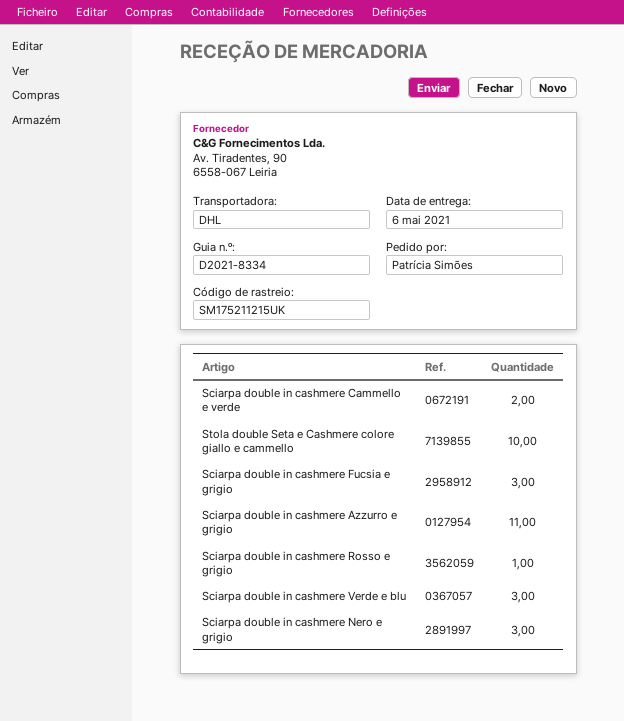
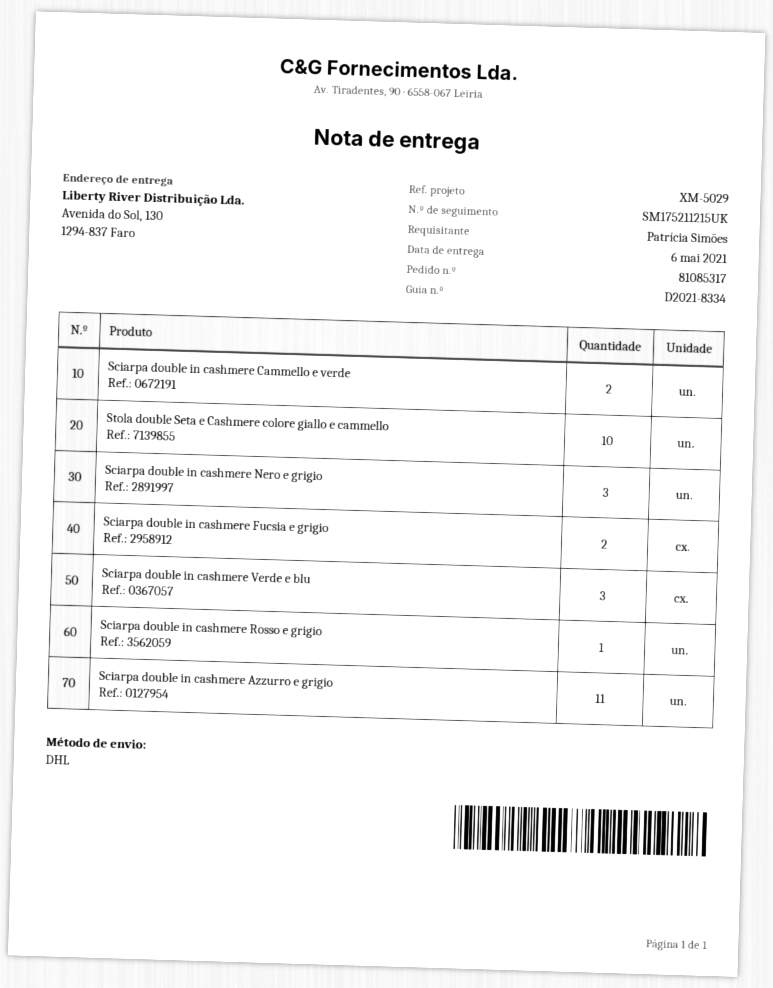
Sciarpa double in cashmere Fucsia e grigio: 3 -> 2

